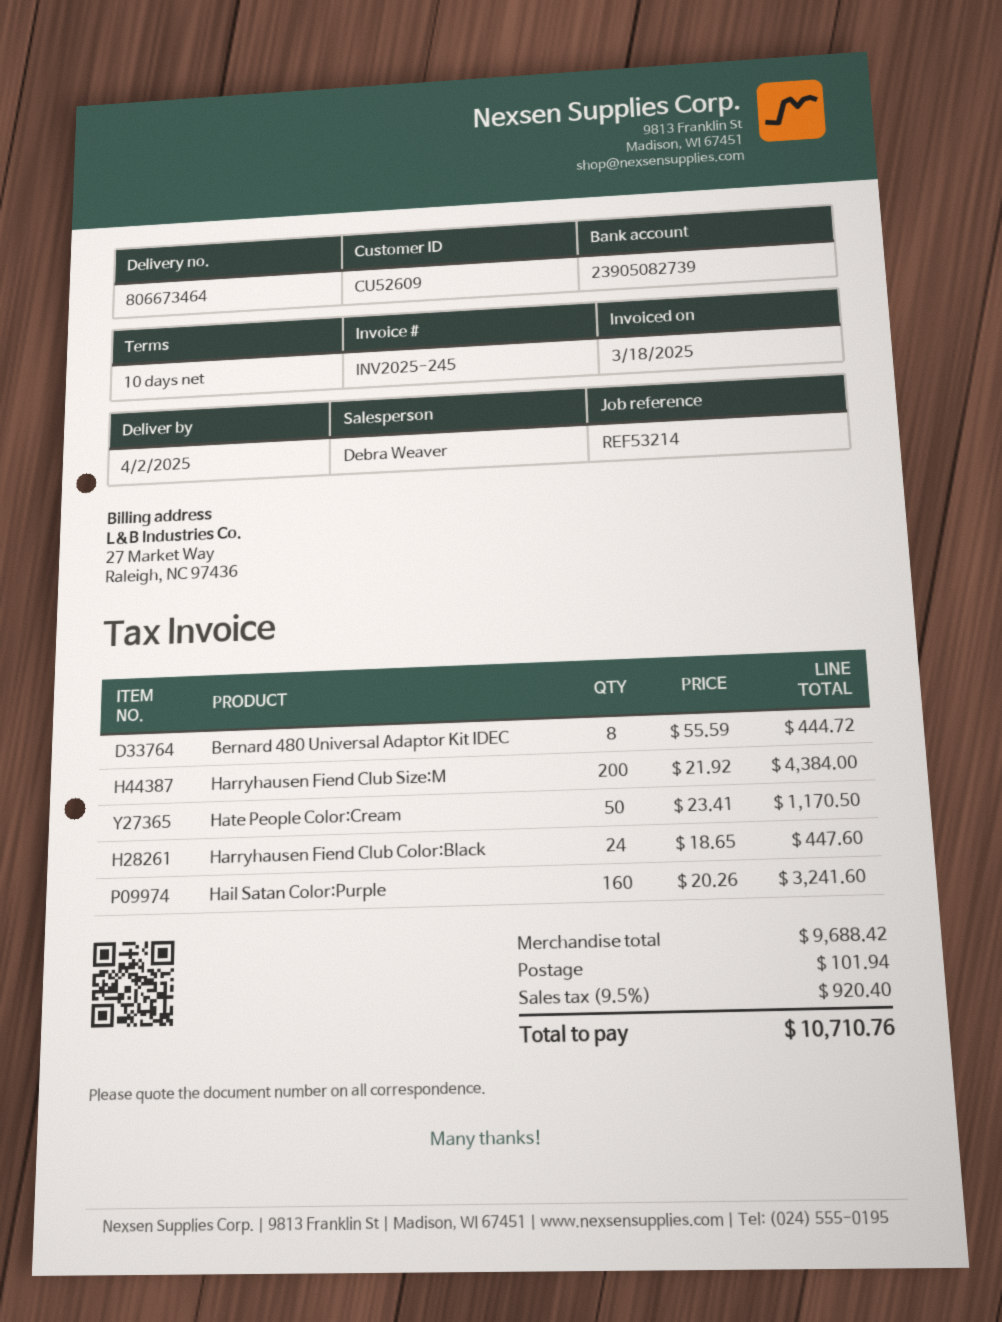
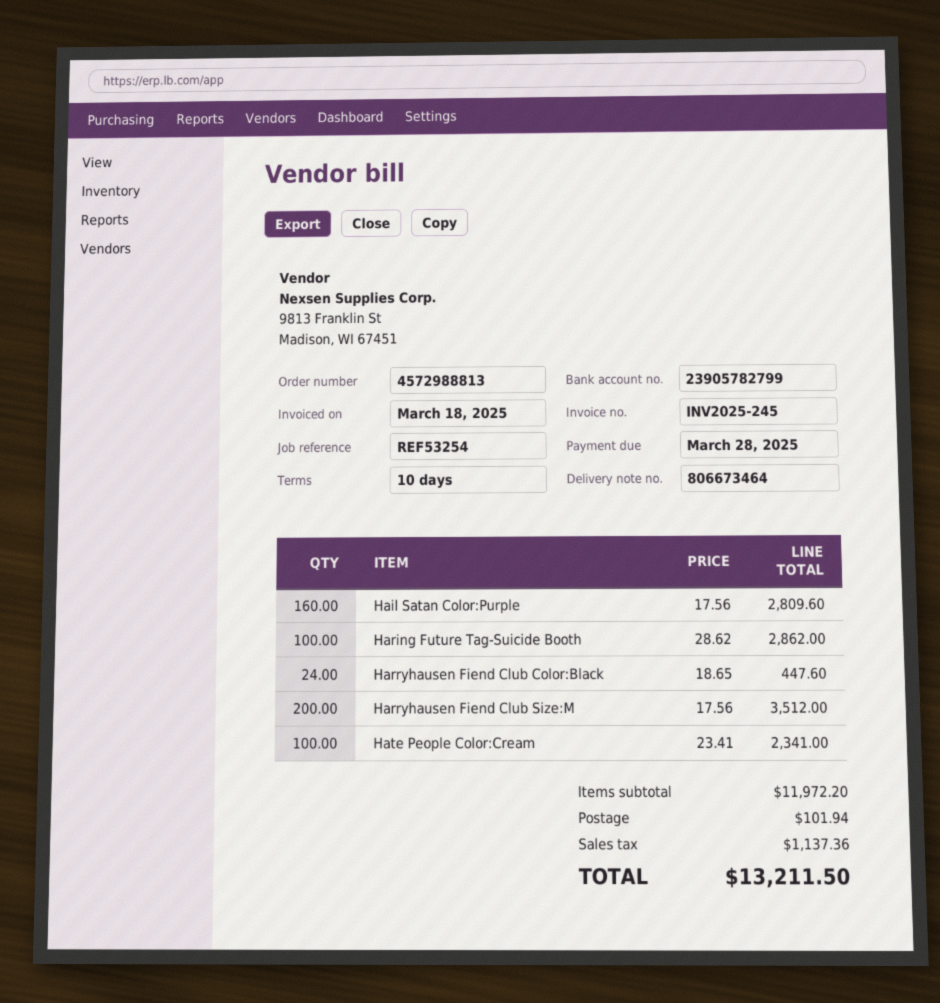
reference: REF53214 -> REF53254
bank account: 23905082739 -> 23905782799
Bernard 480 Universal Adaptor Kit IDEC: 8 x 55.59 = 444.72 -> none
Harryhausen Fiend Club Size:M: 200 x 21.92 = 4384.00 -> 200 x 17.56 = 3512.00
Hate People Color:Cream: 50 x 23.41 = 1170.50 -> 100 x 23.41 = 2341.00
Hail Satan Color:Purple: 160 x 20.26 = 3241.60 -> 160 x 17.56 = 2809.60
Haring Future Tag-Suicide Booth: none -> 100 x 28.62 = 2862.00
subtotal: 9688.42 -> 11972.20
tax: 920.40 -> 1137.36
total: 10710.76 -> 13211.50

